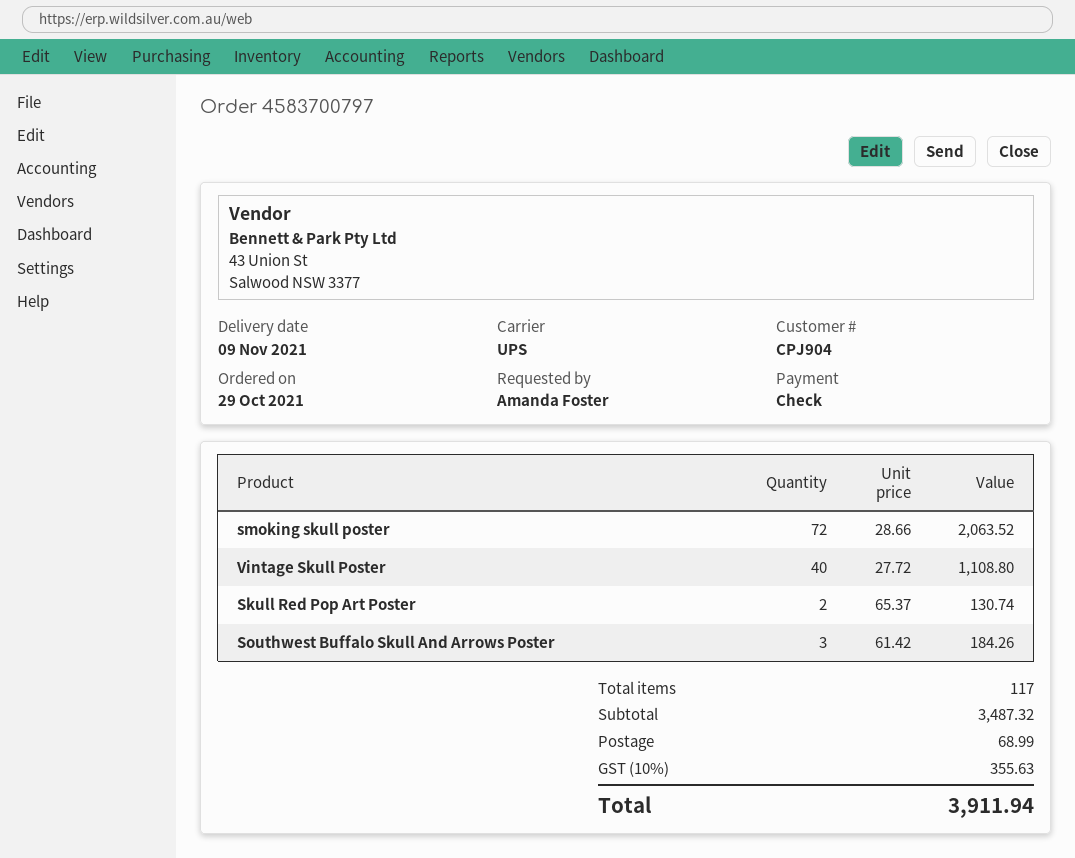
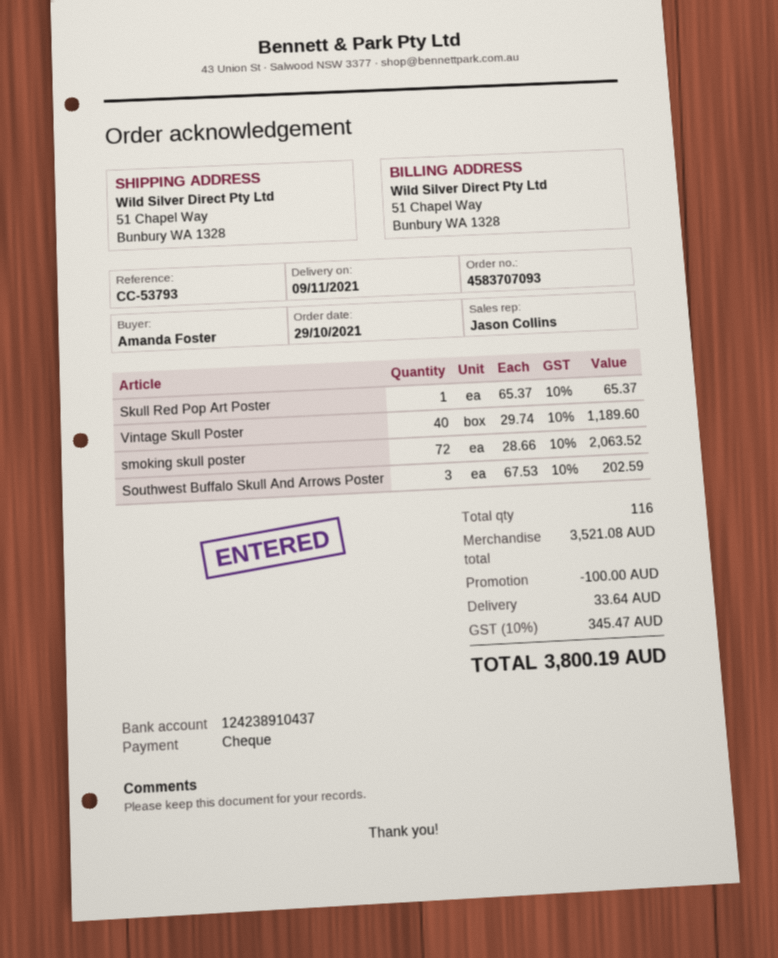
order number: 4583700797 -> 4583707093
Vintage Skull Poster: 40 x 27.72 = 1108.80 -> 40 x 29.74 = 1189.60
Skull Red Pop Art Poster: 2 x 65.37 = 130.74 -> 1 x 65.37 = 65.37
Southwest Buffalo Skull And Arrows Poster: 3 x 61.42 = 184.26 -> 3 x 67.53 = 202.59
total quantity: 117 -> 116
subtotal: 3487.32 -> 3521.08
discount: none -> 100.00
shipping: 68.99 -> 33.64
tax: 10% = 355.63 -> 10% = 345.47
total: 3911.94 -> 3800.19

